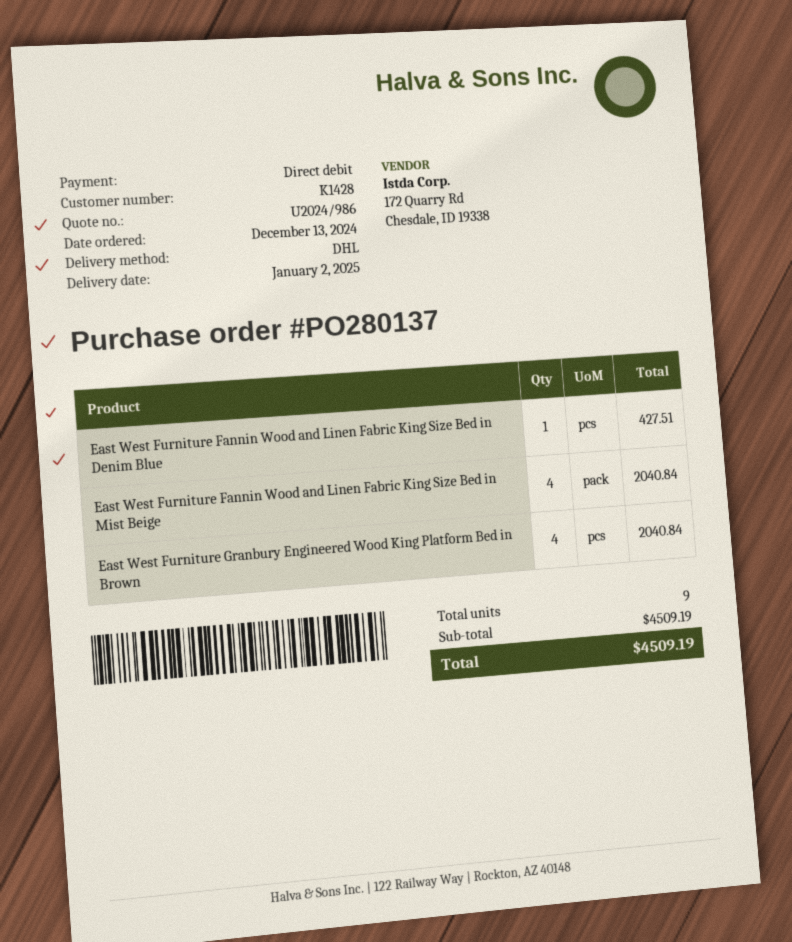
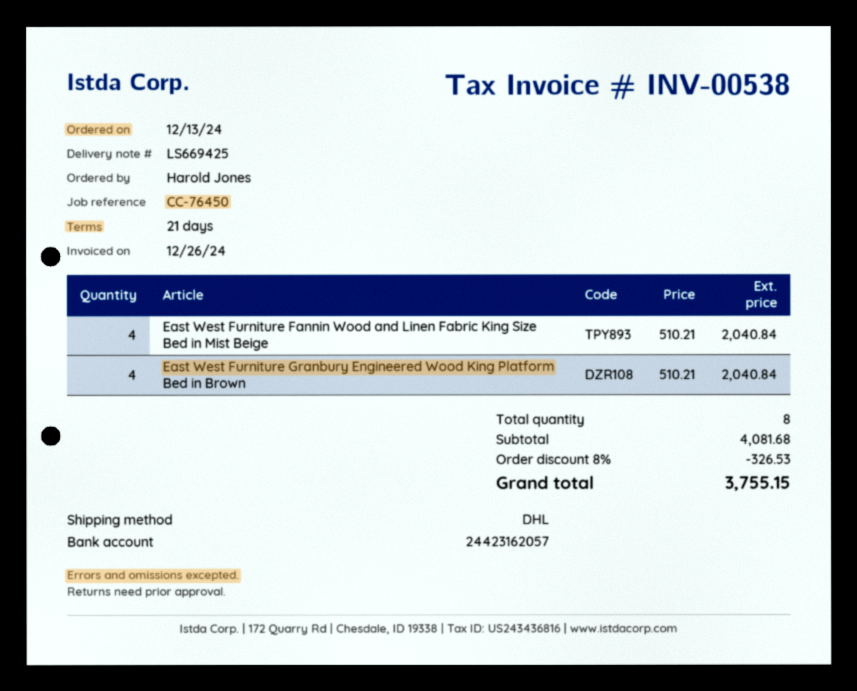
East West Furniture Fannin Wood and Linen Fabric King Size Bed in Denim Blue: 1 for 427.51 -> none
total quantity: 9 -> 8
subtotal: 4509.19 -> 4081.68
discount: none -> 8% = 326.53
total: 4509.19 -> 3755.15

